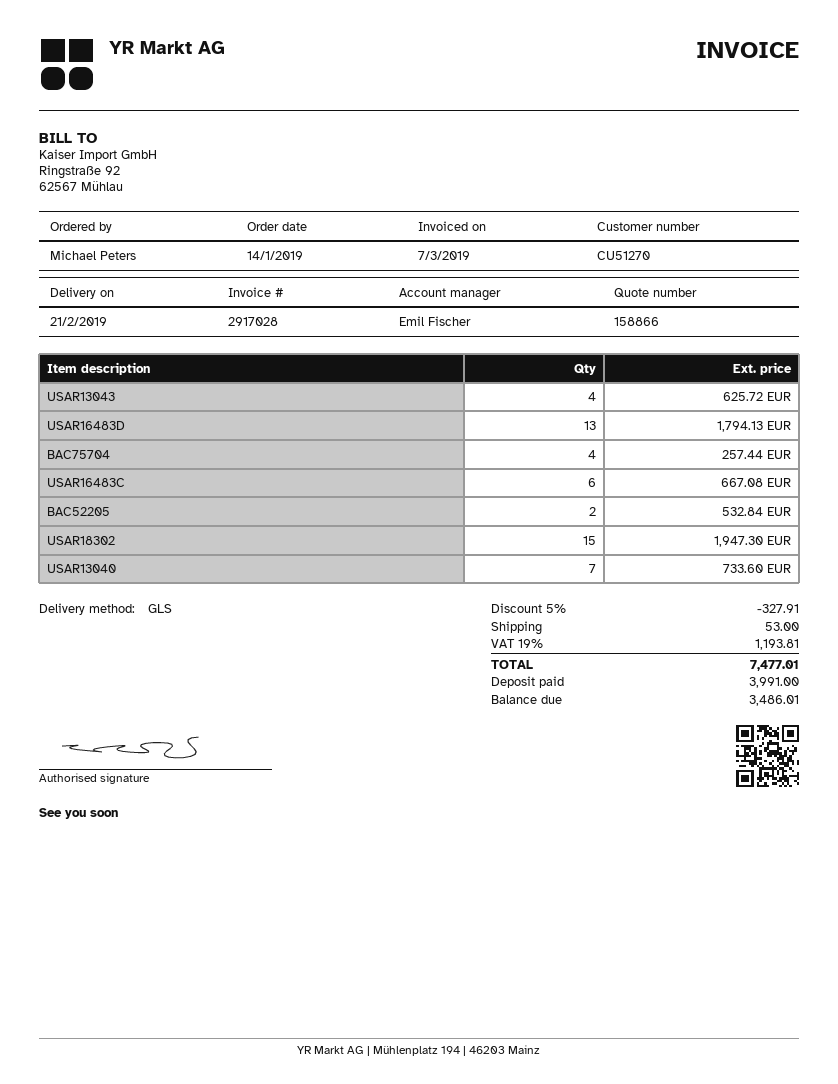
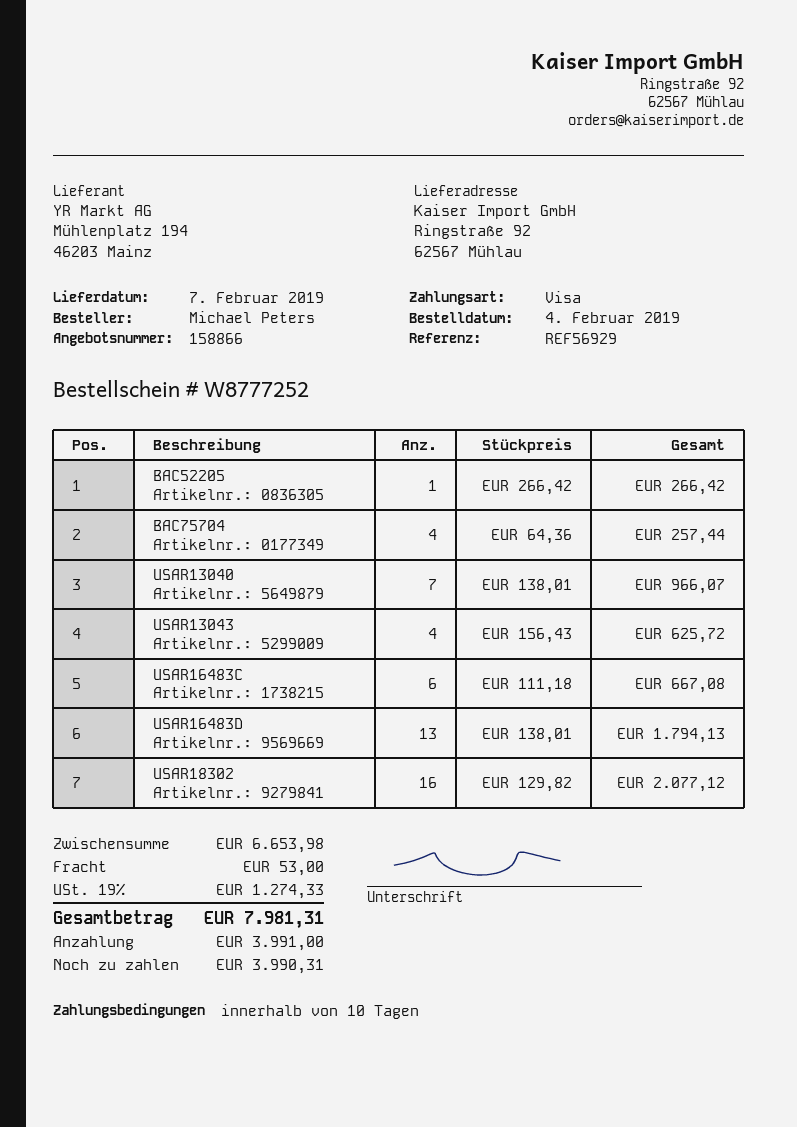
order date: 2019-01-14 -> 2019-02-04
delivery date: 2019-02-21 -> 2019-02-07
BAC52205: 2 for 532.84 -> 1 for 266.42
USAR18302: 15 for 1947.30 -> 16 for 2077.12
USAR13040: 7 for 733.60 -> 7 for 966.07
discount: 5% = 327.91 -> none
tax: 19% = 1193.81 -> 19% = 1274.33
total: 7477.01 -> 7981.31
balance: 3486.01 -> 3990.31

